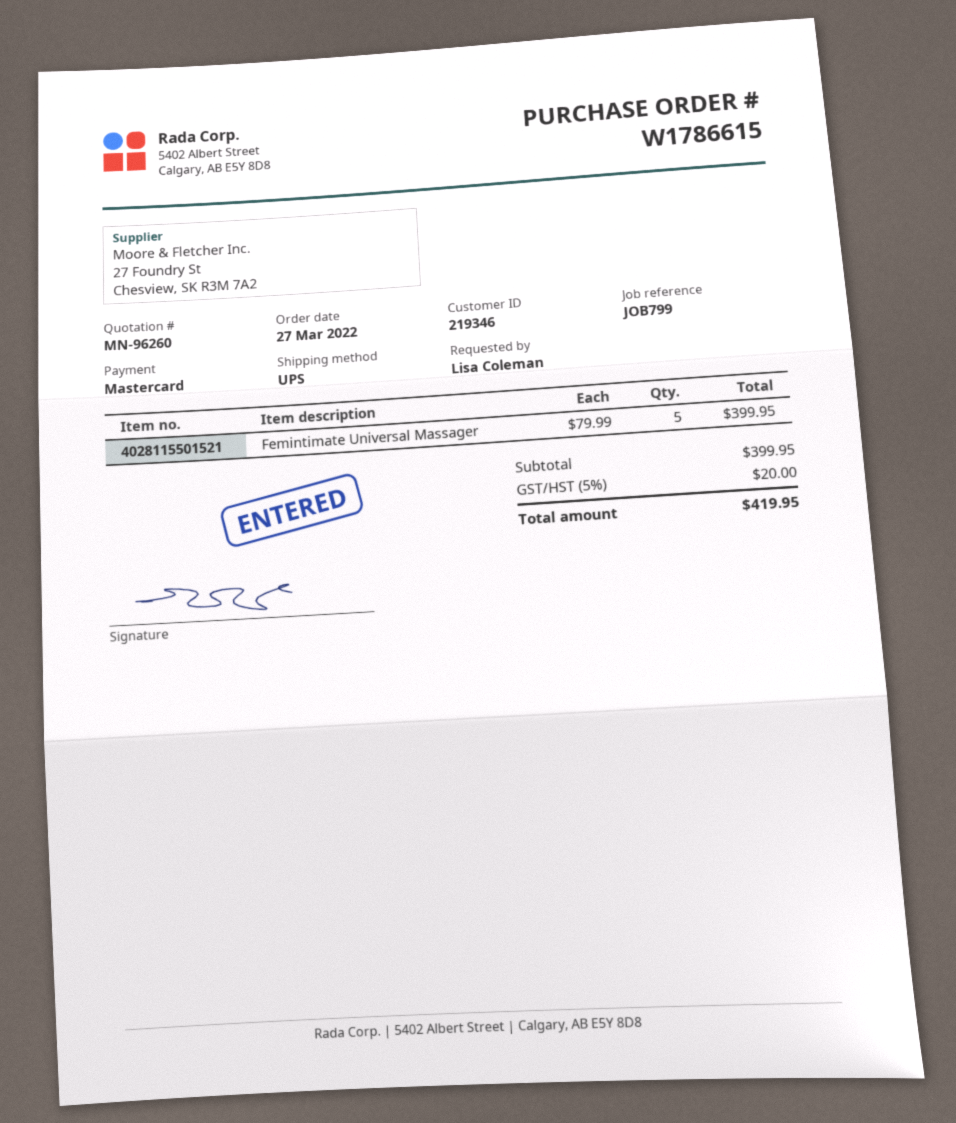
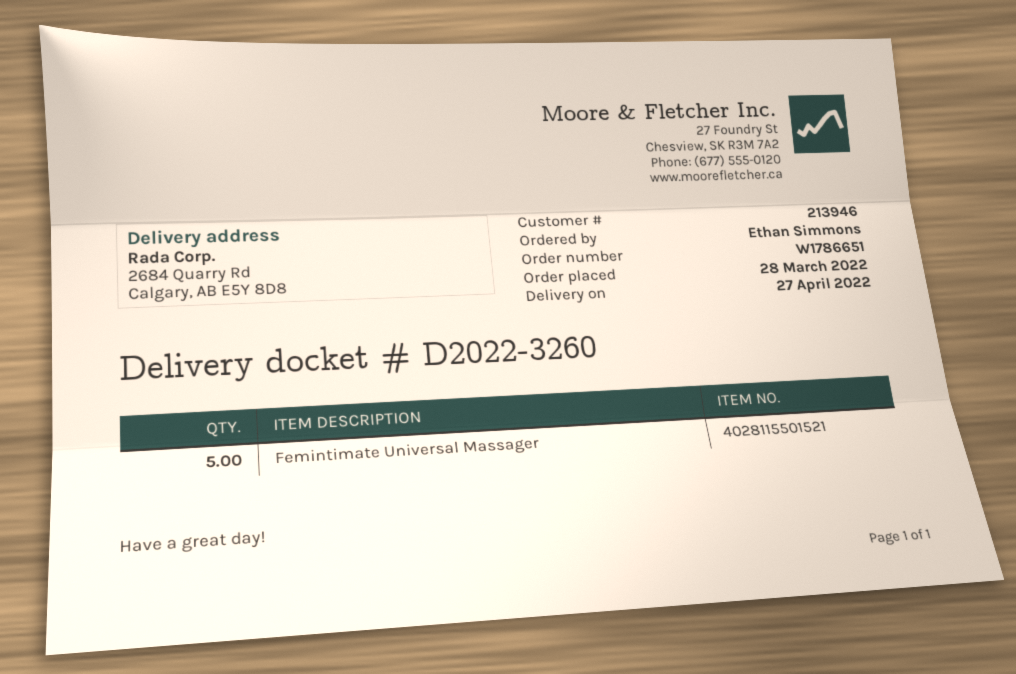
order number: W1786615 -> W1786651
order date: 2022-03-27 -> 2022-03-28
customer number: 219346 -> 213946
ordered by: Lisa Coleman -> Ethan Simmons

